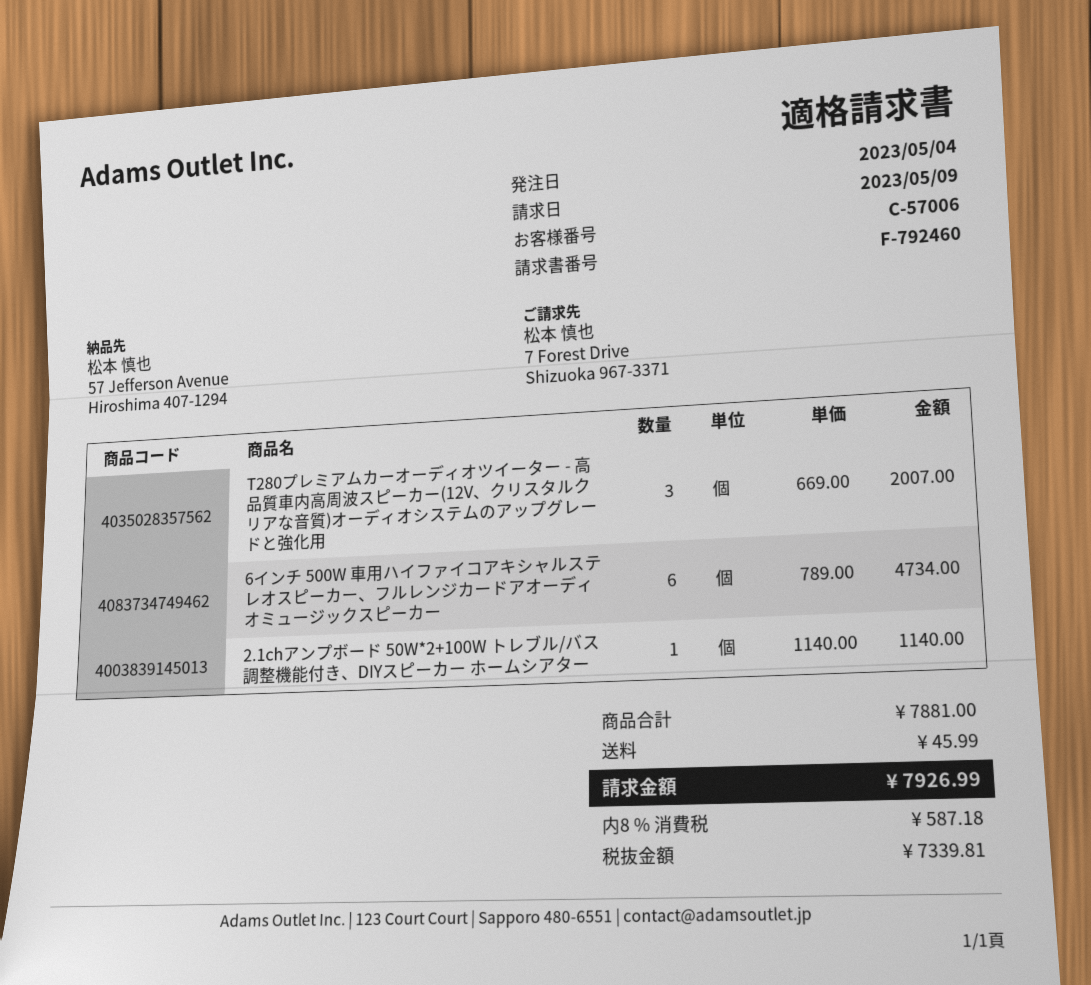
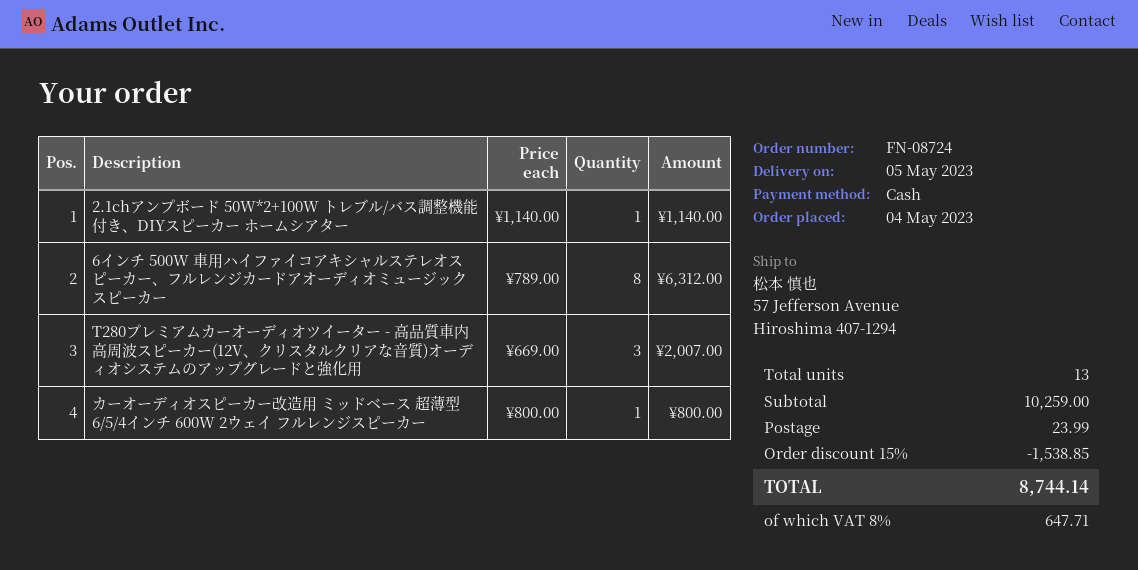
6インチ 500W 車用ハイファイコアキシャルステレオスピーカー、フルレンジカードアオーディオミュージックスピーカー: 6 x 789.00 = 4734.00 -> 8 x 789.00 = 6312.00
カーオーディオスピーカー改造用 ミッドベース 超薄型 6/5/4インチ 600W 2ウェイ フルレンジスピーカー: none -> 1 x 800.00 = 800.00
subtotal: 7881.00 -> 10259.00
discount: none -> 15% = 1538.85
shipping: 45.99 -> 23.99
tax: 8% = 587.18 -> 8% = 647.71
total: 7926.99 -> 8744.14

